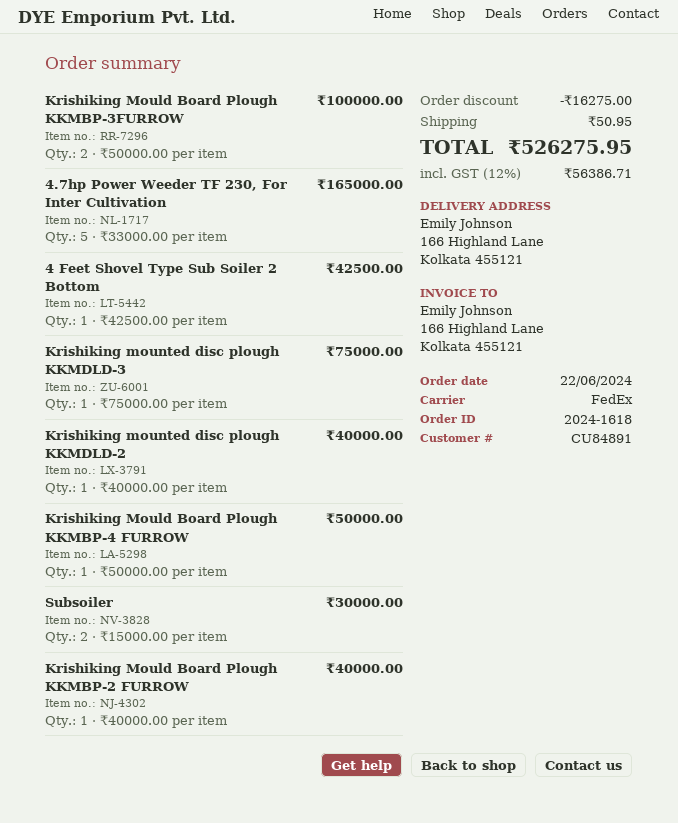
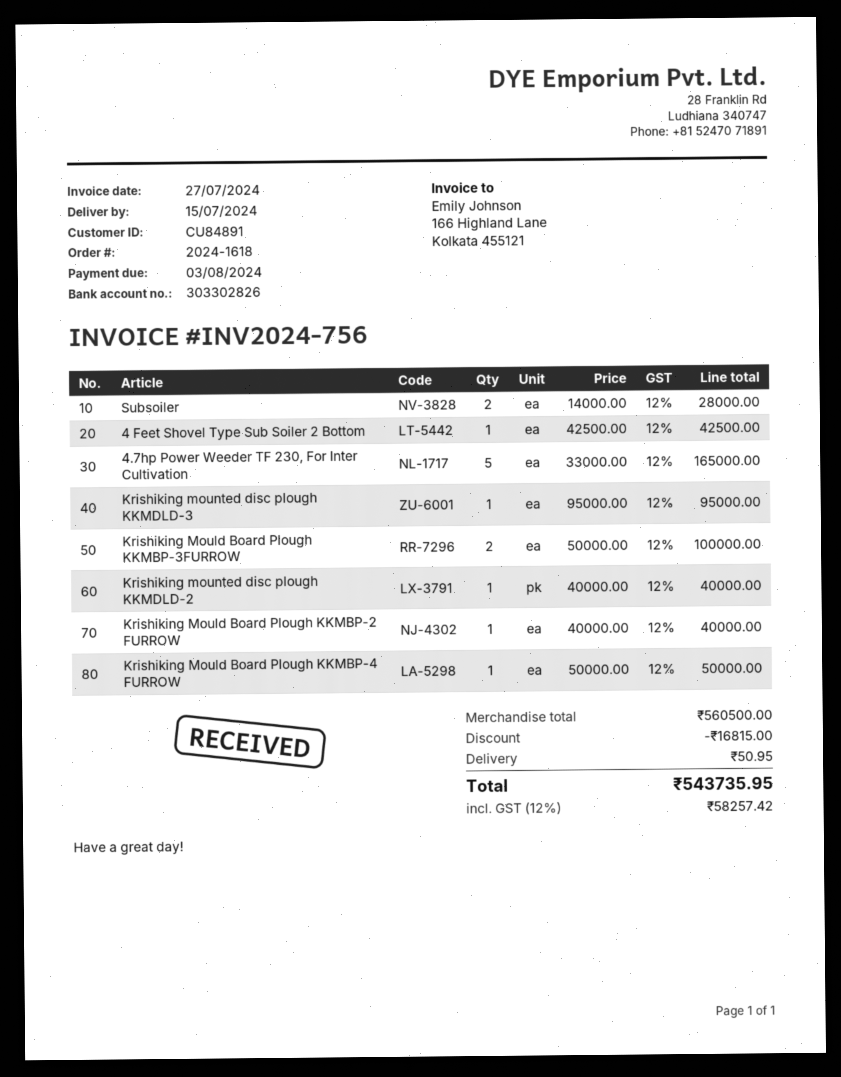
Krishiking mounted disc plough KKMDLD-3: 1 x 75000.00 = 75000.00 -> 1 x 95000.00 = 95000.00
Subsoiler: 2 x 15000.00 = 30000.00 -> 2 x 14000.00 = 28000.00
discount: 16275.00 -> 16815.00
tax: 12% = 56386.71 -> 12% = 58257.42
total: 526275.95 -> 543735.95

